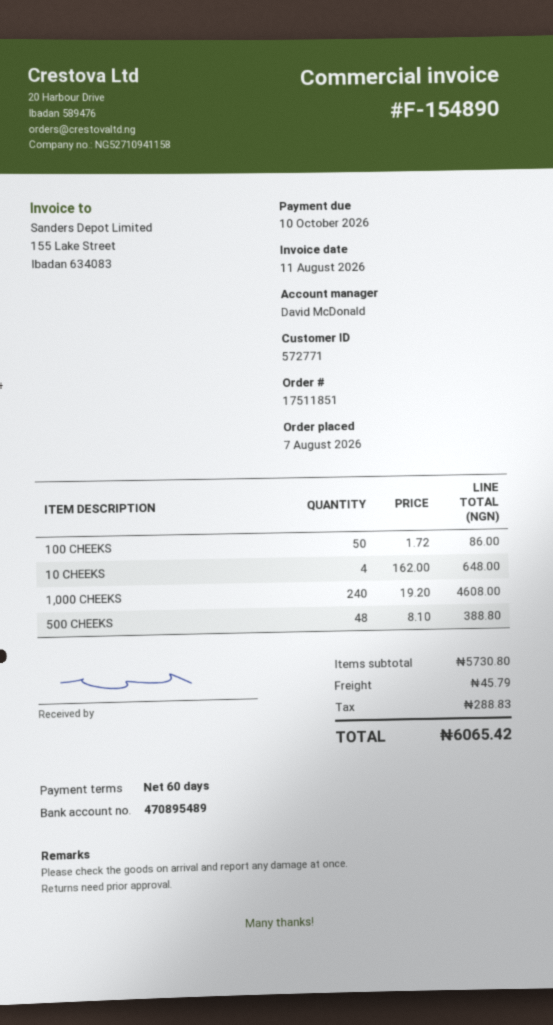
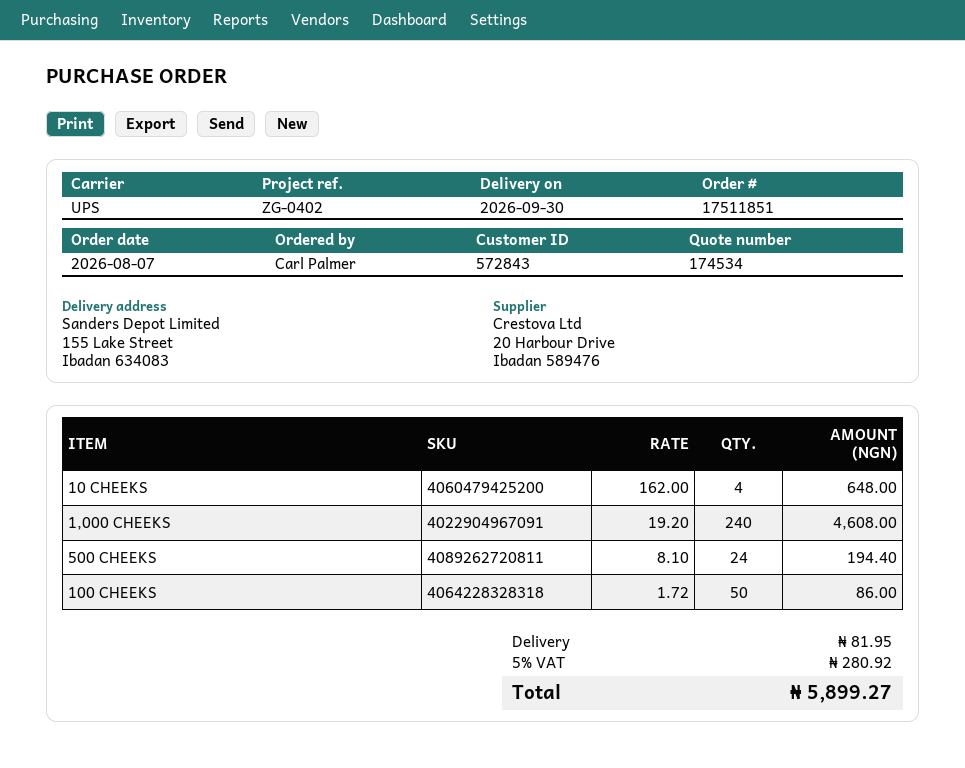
customer number: 572771 -> 572843
500 CHEEKS: 48 x 8.10 = 388.80 -> 24 x 8.10 = 194.40
shipping: 45.79 -> 81.95
tax: 288.83 -> 280.92
total: 6065.42 -> 5899.27

